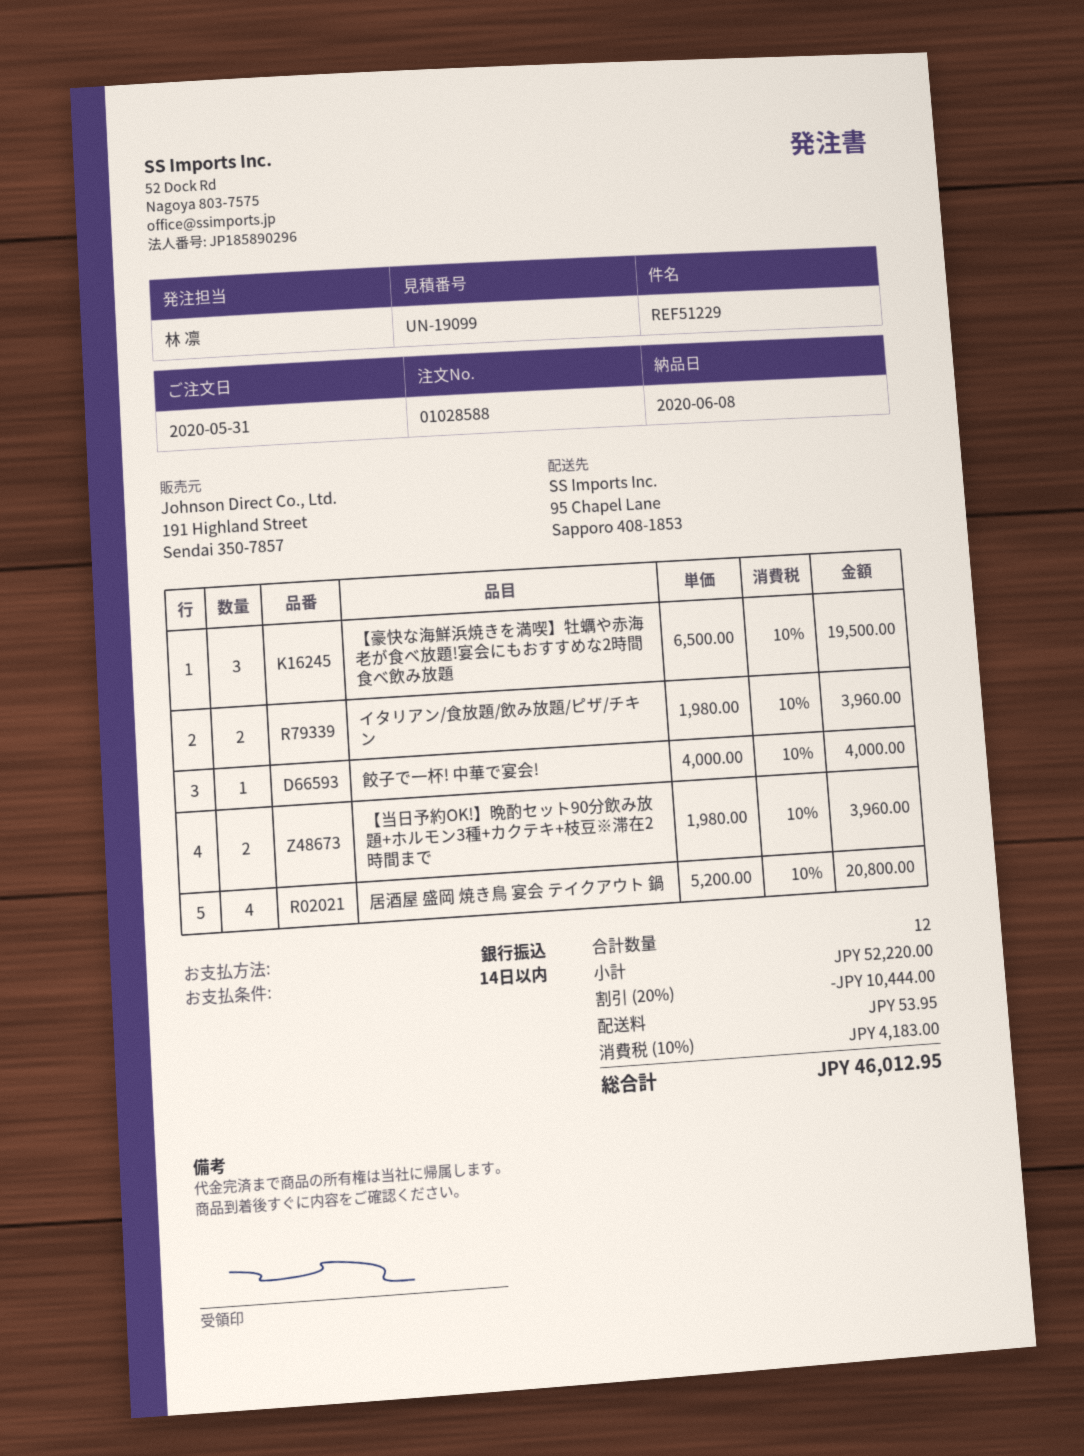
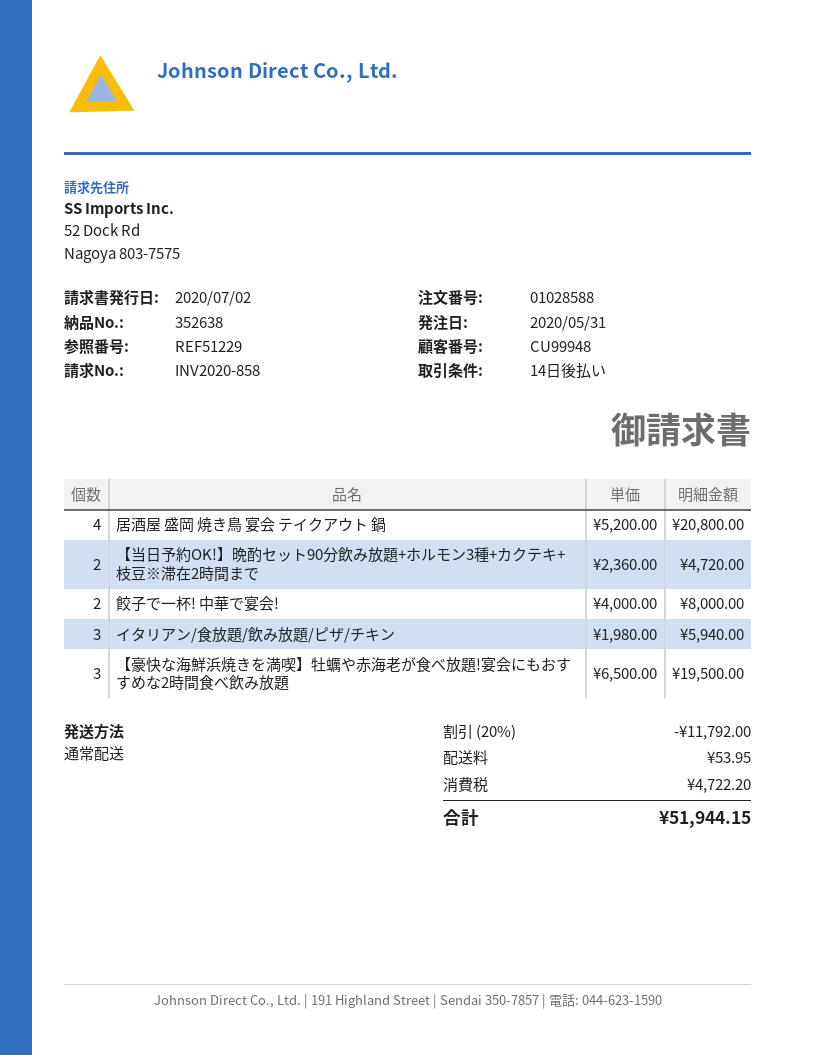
イタリアン/食放題/飲み放題/ピザ/チキン: 2 x 1980.00 = 3960.00 -> 3 x 1980.00 = 5940.00
餃子で一杯! 中華で宴会!: 1 x 4000.00 = 4000.00 -> 2 x 4000.00 = 8000.00
【当日予約OK!】晩酌セット90分飲み放題+ホルモン3種+カクテキ+枝豆※滞在2時間まで: 2 x 1980.00 = 3960.00 -> 2 x 2360.00 = 4720.00
discount: 20% = 10444.00 -> 20% = 11792.00
tax: 4183.00 -> 4722.20
total: 46012.95 -> 51944.15

